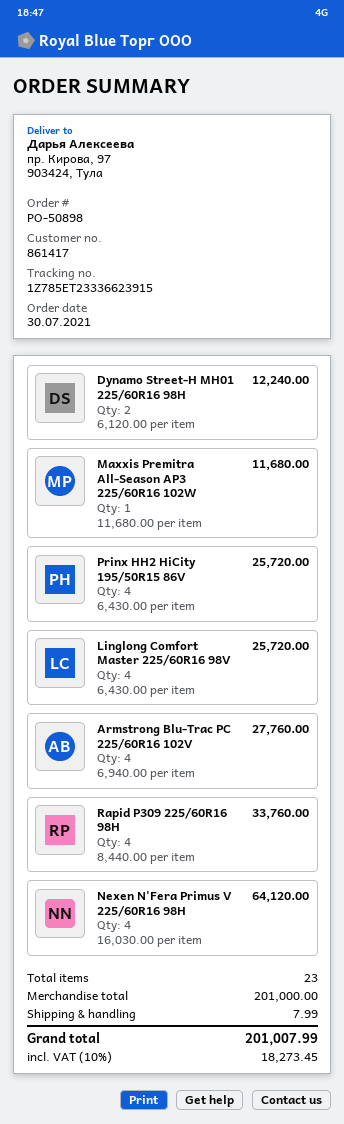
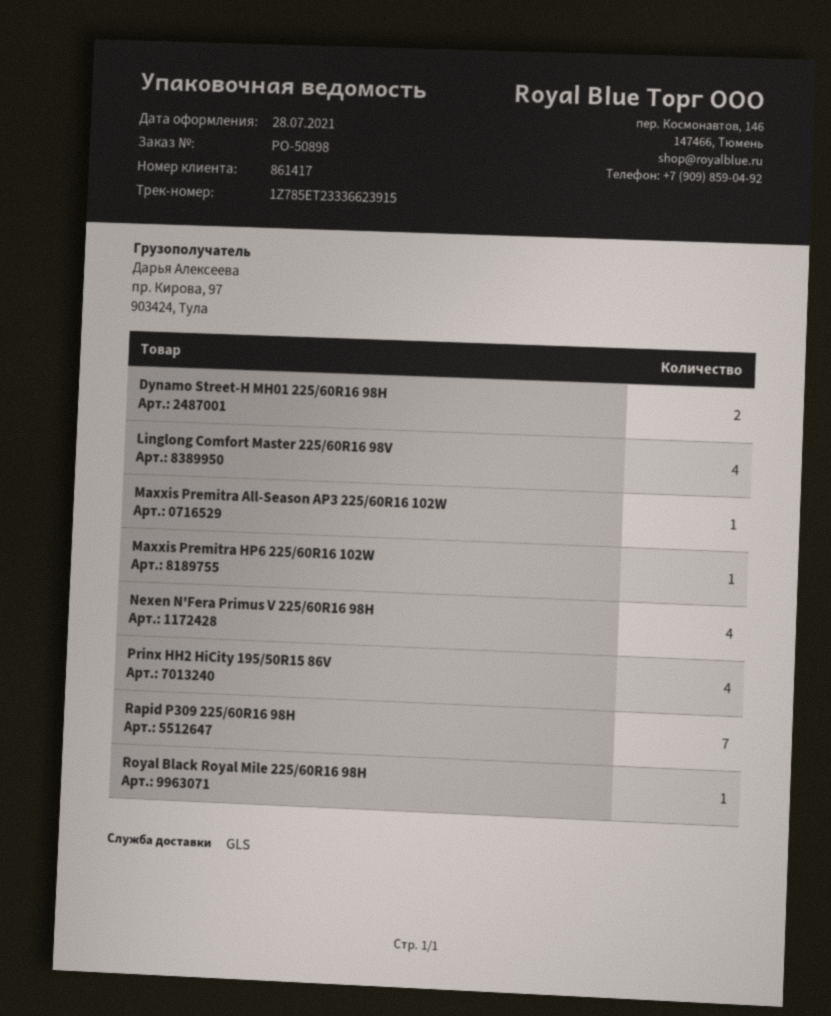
order date: 2021-07-30 -> 2021-07-28
Armstrong Blu-Trac PC 225/60R16 102V: 4 -> none
Rapid P309 225/60R16 98H: 4 -> 7
Maxxis Premitra HP6 225/60R16 102W: none -> 1
Royal Black Royal Mile 225/60R16 98H: none -> 1

